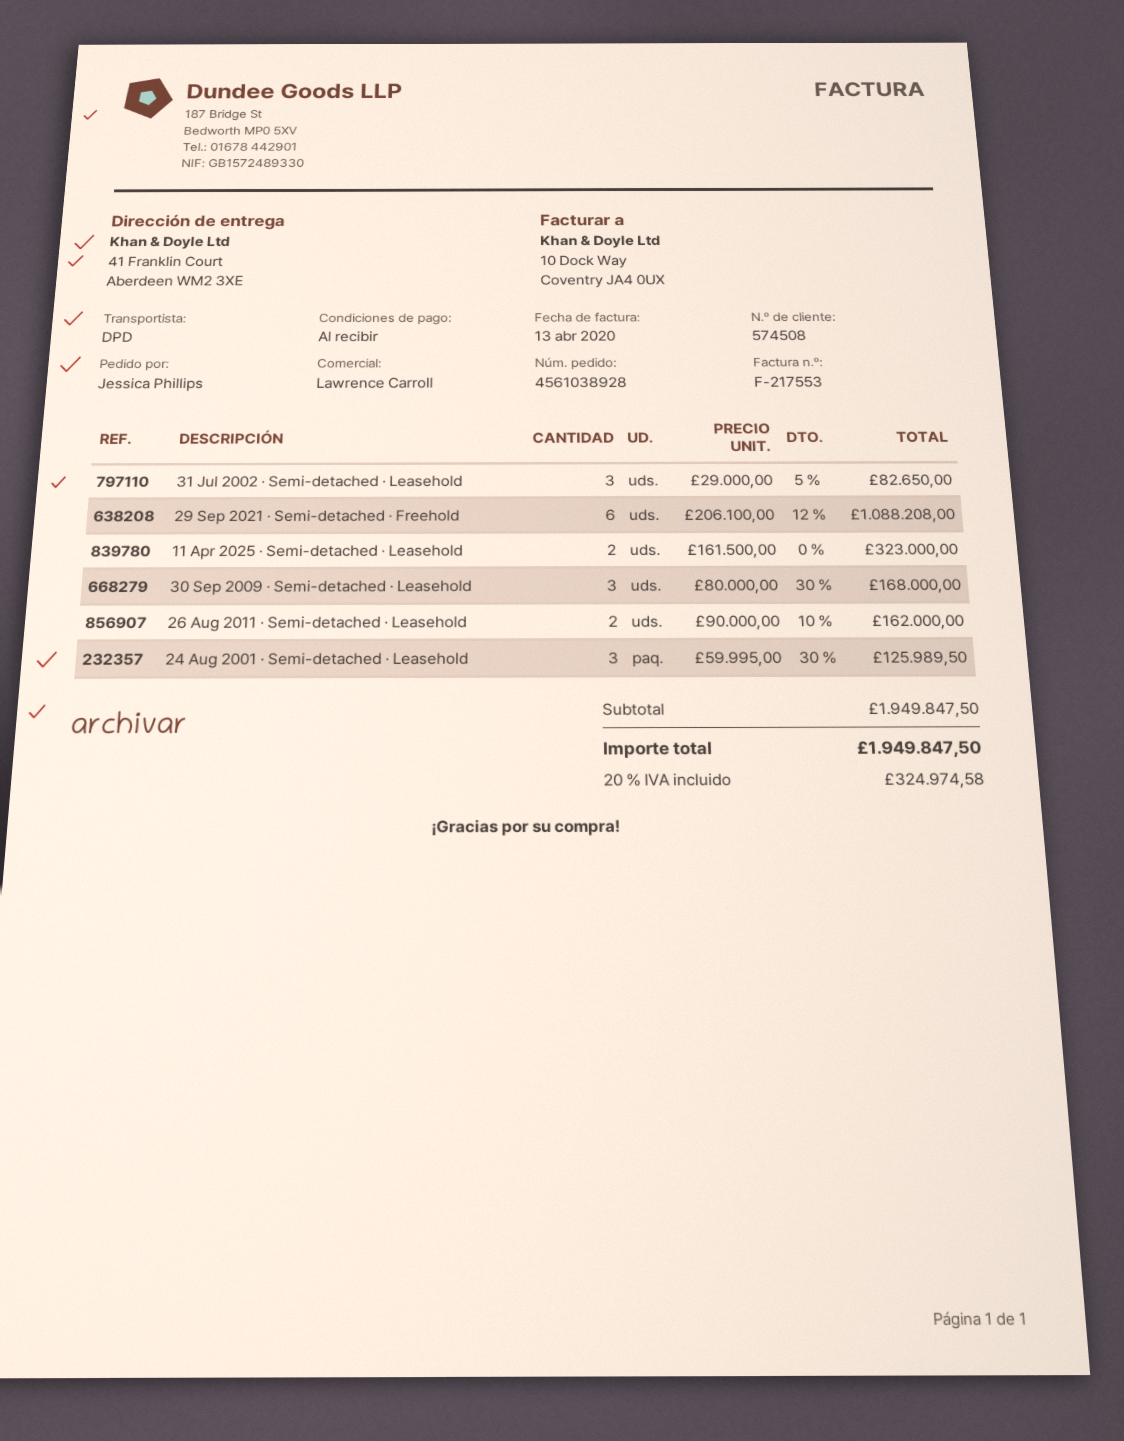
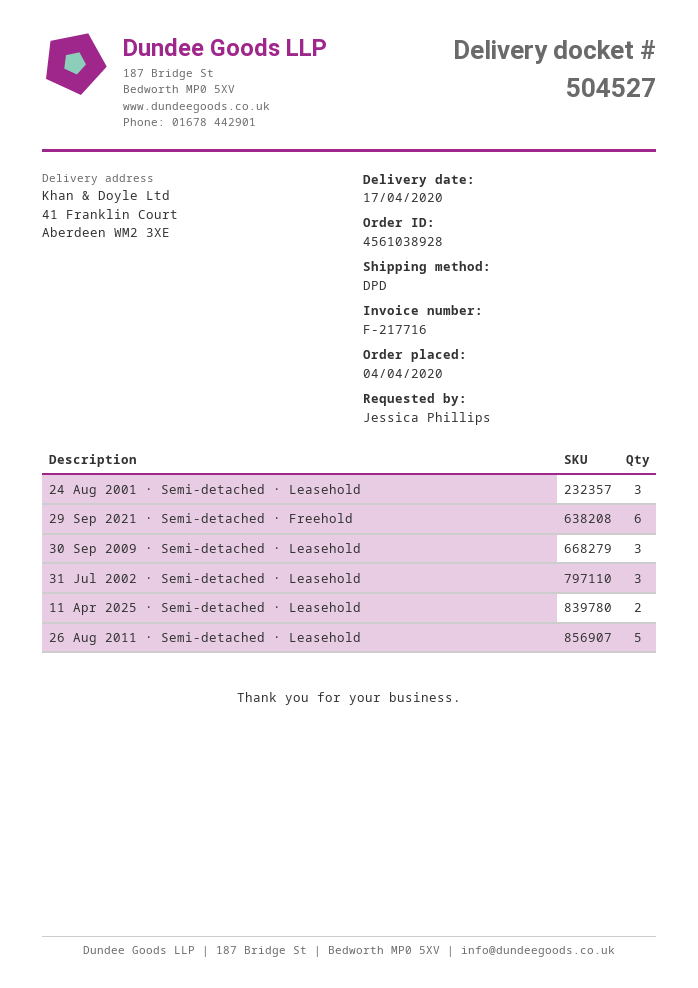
invoice number: F-217553 -> F-217716
26 Aug 2011 · Semi-detached · Leasehold: 2 -> 5

